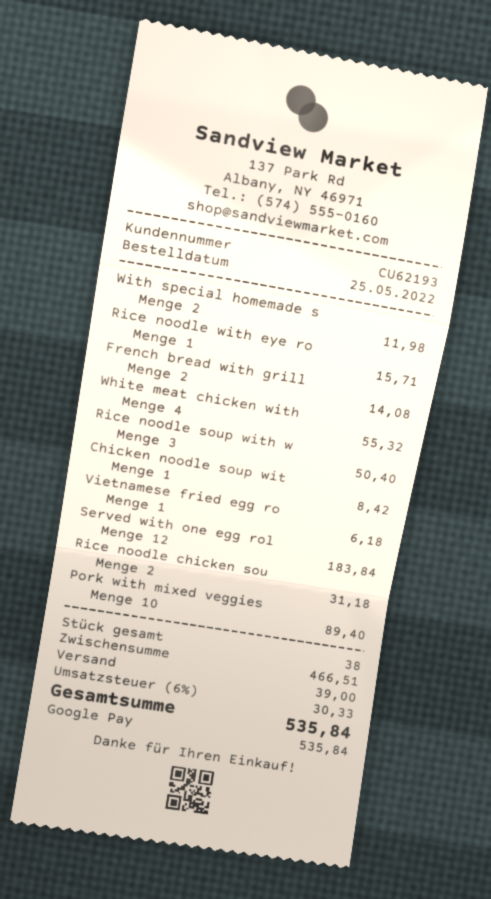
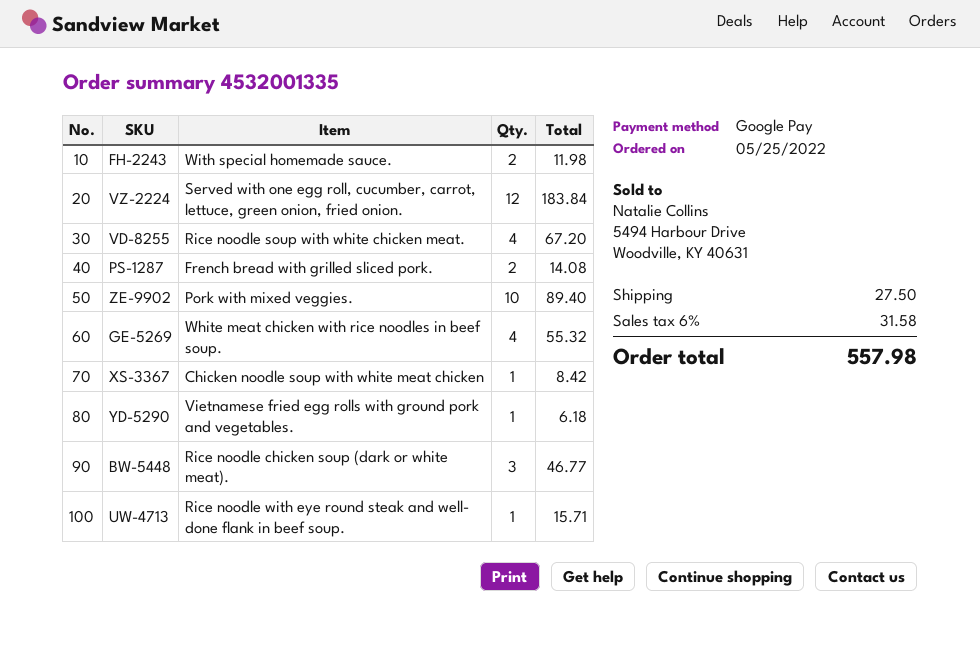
Rice noodle soup with w: 3 for 50.40 -> 4 for 67.20
Rice noodle chicken sou: 2 for 31.18 -> 3 for 46.77
shipping: 39.00 -> 27.50
tax: 6% = 30.33 -> 6% = 31.58
total: 535.84 -> 557.98

